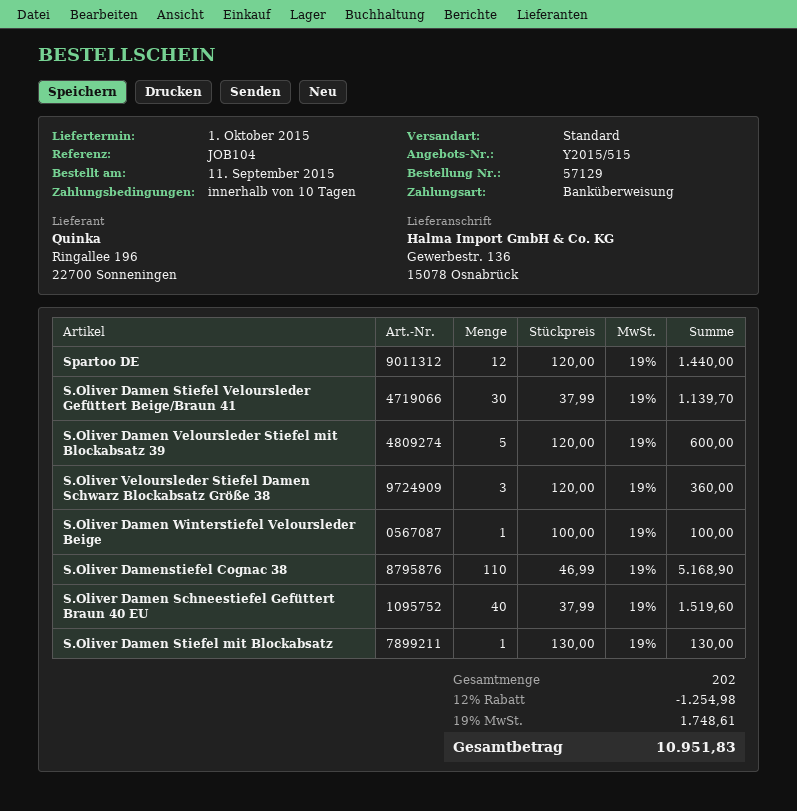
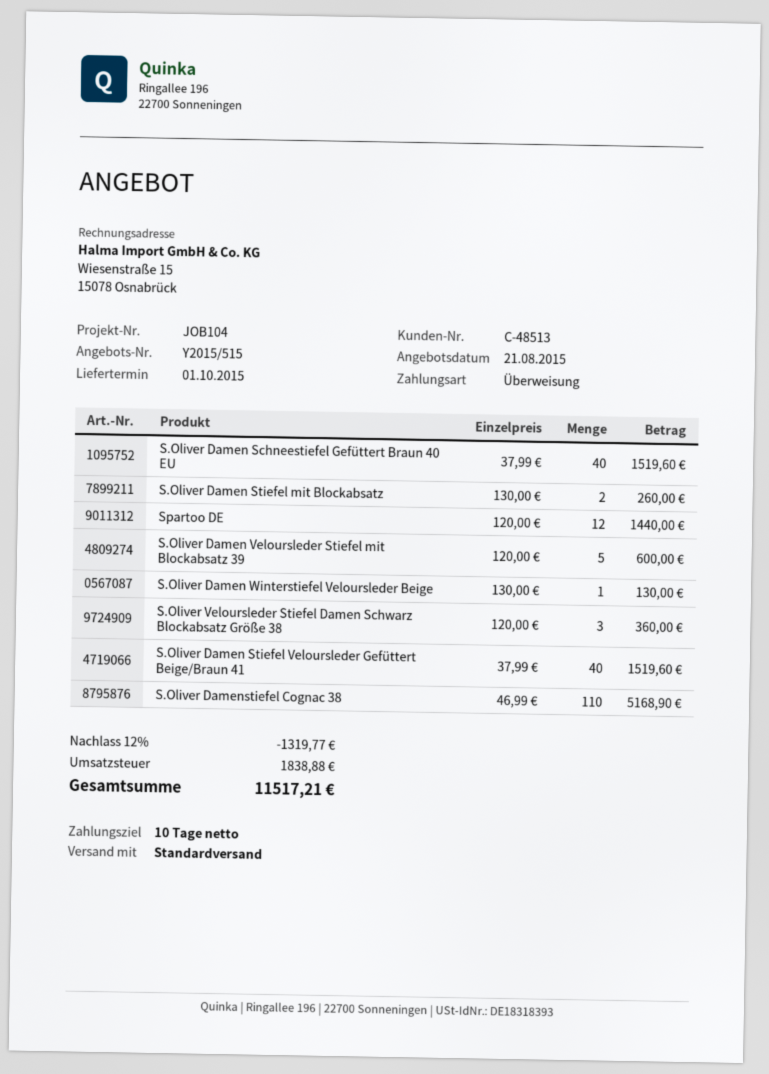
S.Oliver Damen Stiefel Veloursleder Gefüttert Beige/Braun 41: 30 x 37.99 = 1139.70 -> 40 x 37.99 = 1519.60
S.Oliver Damen Winterstiefel Veloursleder Beige: 1 x 100.00 = 100.00 -> 1 x 130.00 = 130.00
S.Oliver Damen Stiefel mit Blockabsatz: 1 x 130.00 = 130.00 -> 2 x 130.00 = 260.00
discount: 12% = 1254.98 -> 12% = 1319.77
tax: 1748.61 -> 1838.88
total: 10951.83 -> 11517.21

